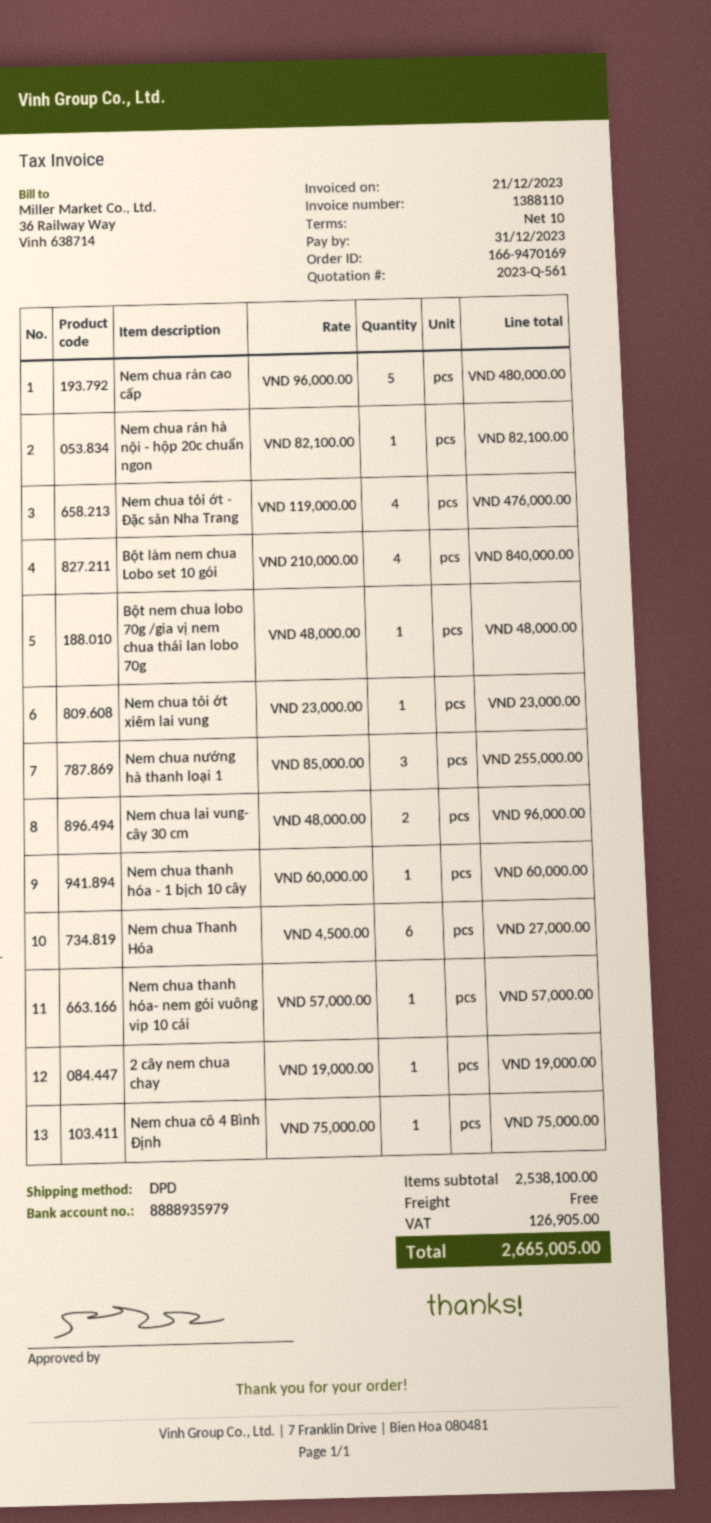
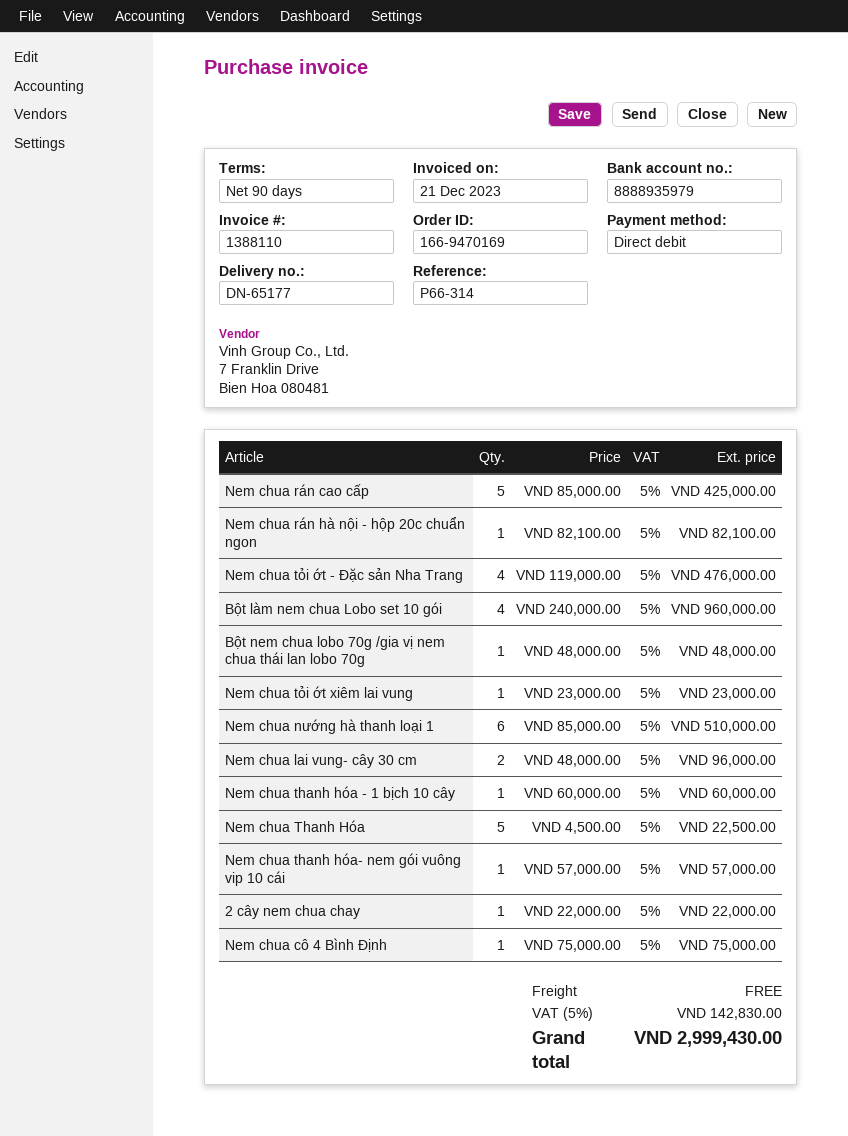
payment terms: 10 days -> 90 days
Nem chua rán cao cấp: 5 x 96000.00 = 480000.00 -> 5 x 85000.00 = 425000.00
Bột làm nem chua Lobo set 10 gói: 4 x 210000.00 = 840000.00 -> 4 x 240000.00 = 960000.00
Nem chua nướng hà thanh loại 1: 3 x 85000.00 = 255000.00 -> 6 x 85000.00 = 510000.00
Nem chua Thanh Hóa: 6 x 4500.00 = 27000.00 -> 5 x 4500.00 = 22500.00
2 cây nem chua chay: 1 x 19000.00 = 19000.00 -> 1 x 22000.00 = 22000.00
tax: 126905.00 -> 142830.00
total: 2665005.00 -> 2999430.00

